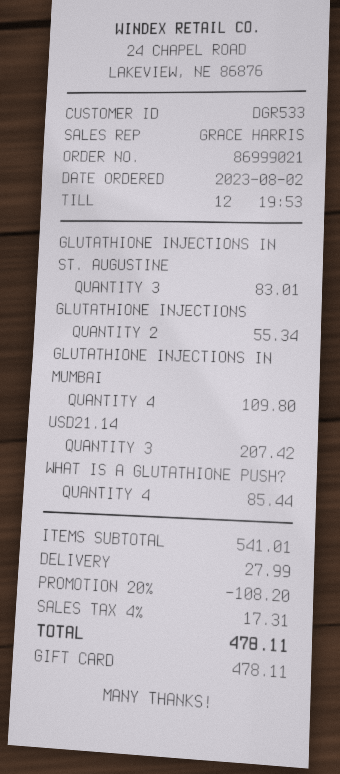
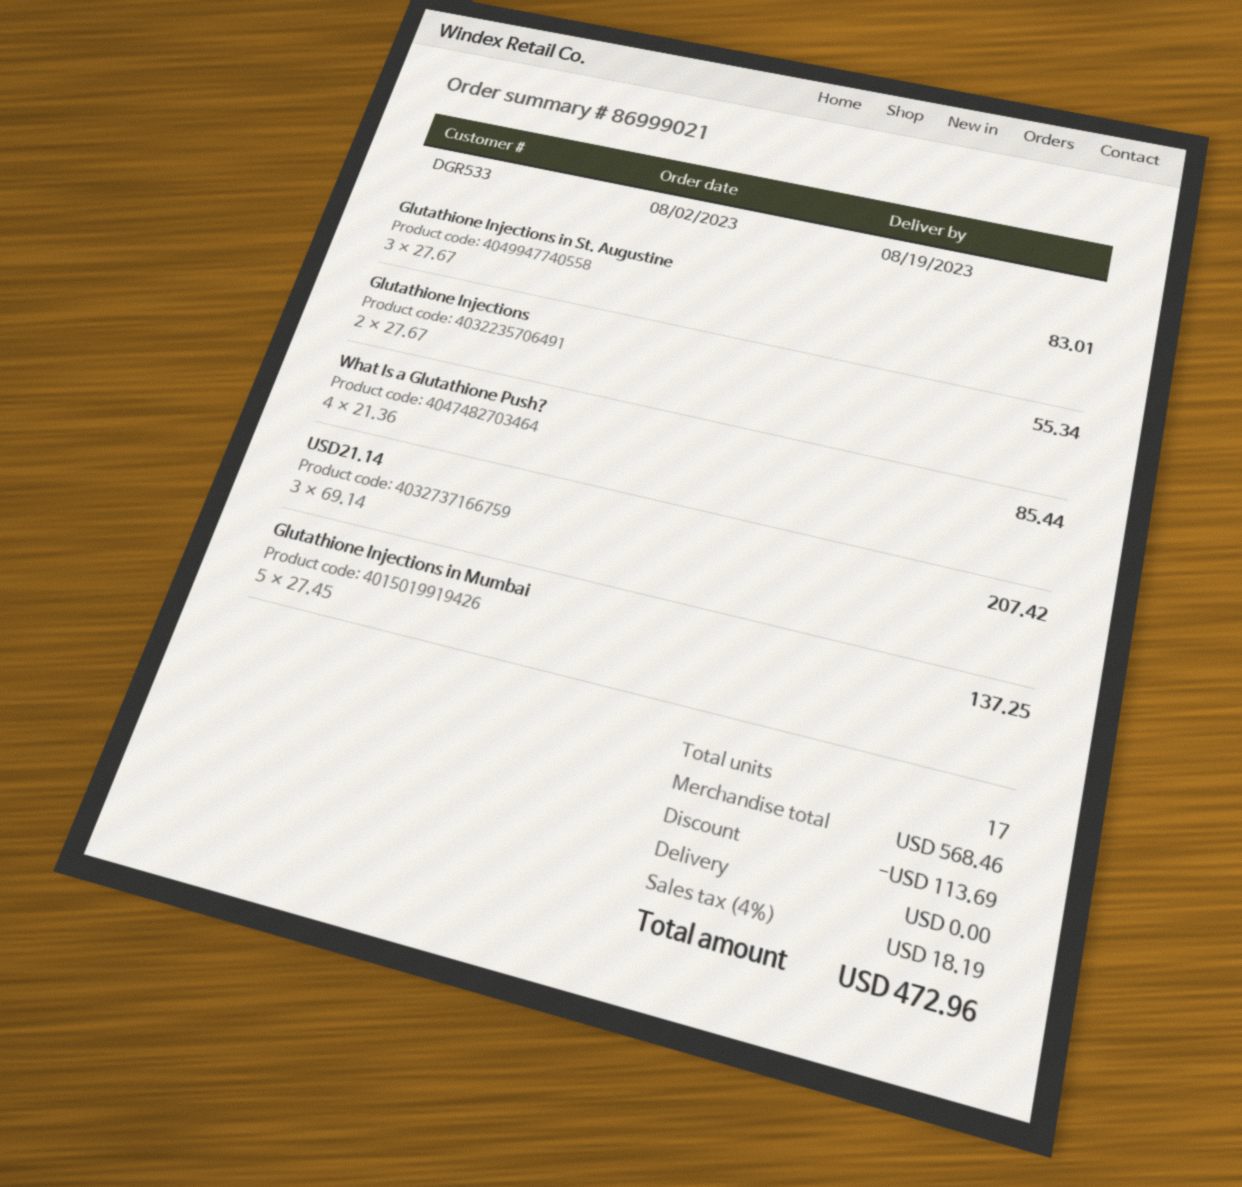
GLUTATHIONE INJECTIONS IN MUMBAI: 4 for 109.80 -> 5 for 137.25
subtotal: 541.01 -> 568.46
discount: 108.20 -> 113.69
shipping: 27.99 -> 0.00
tax: 4% = 17.31 -> 4% = 18.19
total: 478.11 -> 472.96

